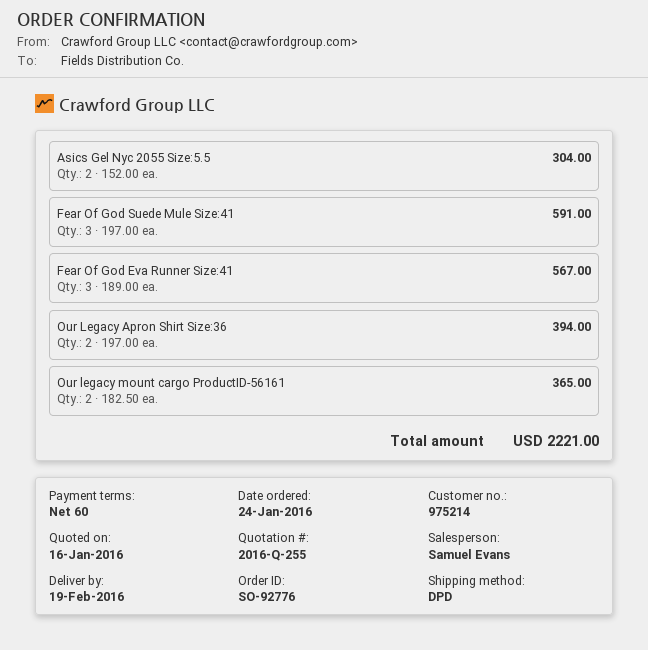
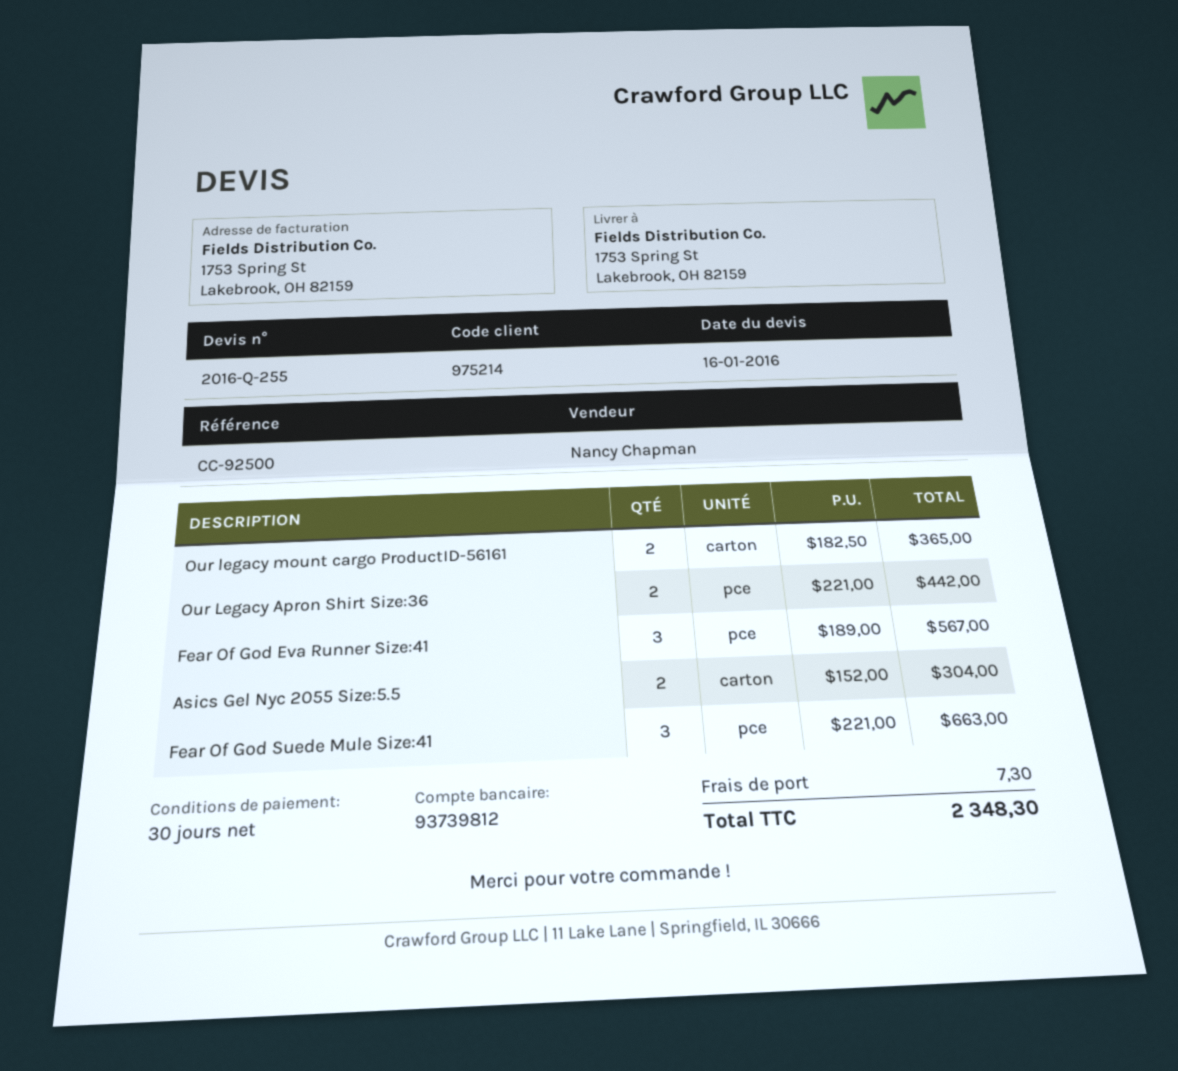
payment terms: 60 days -> 30 days
sales rep: Samuel Evans -> Nancy Chapman
Fear Of God Suede Mule Size:41: 3 x 197.00 = 591.00 -> 3 x 221.00 = 663.00
Our Legacy Apron Shirt Size:36: 2 x 197.00 = 394.00 -> 2 x 221.00 = 442.00
shipping: none -> 7.30
total: 2221.00 -> 2348.30

